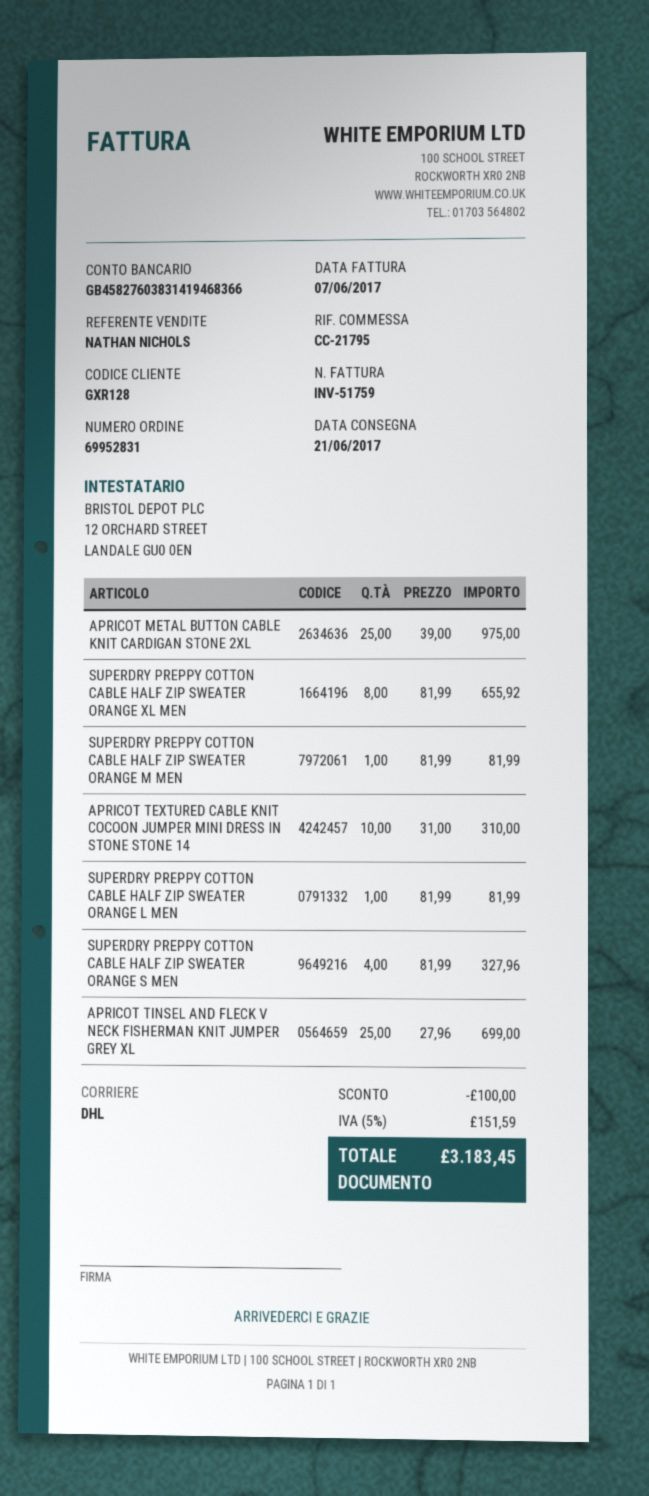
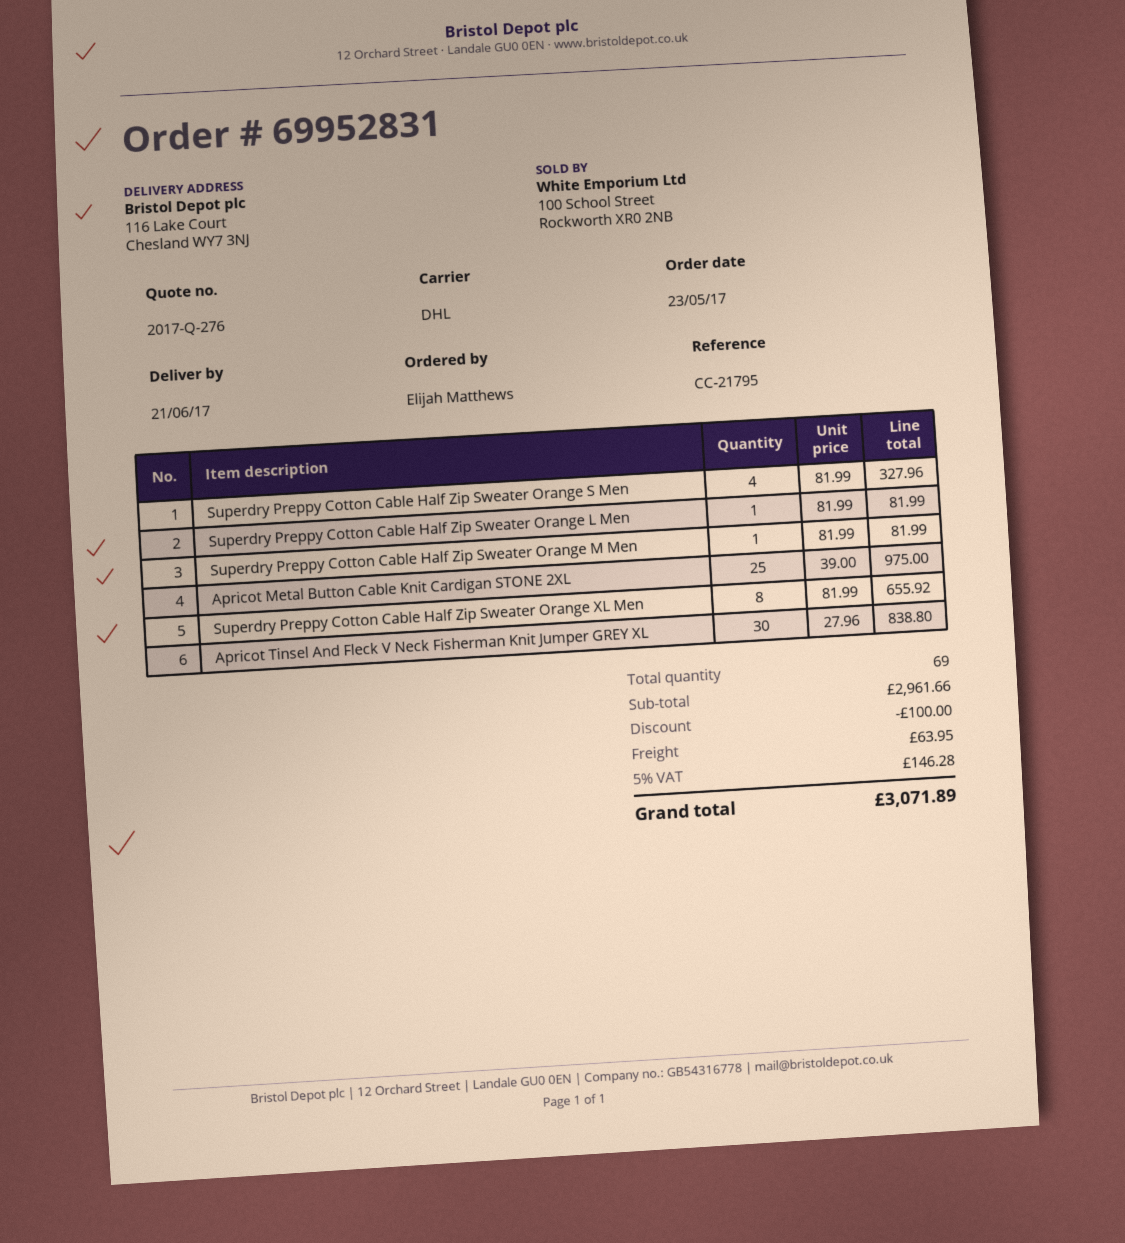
APRICOT TEXTURED CABLE KNIT COCOON JUMPER MINI DRESS IN STONE STONE 14: 10 x 31.00 = 310.00 -> none
APRICOT TINSEL AND FLECK V NECK FISHERMAN KNIT JUMPER GREY XL: 25 x 27.96 = 699.00 -> 30 x 27.96 = 838.80
shipping: none -> 63.95
tax: 5% = 151.59 -> 5% = 146.28
total: 3183.45 -> 3071.89

